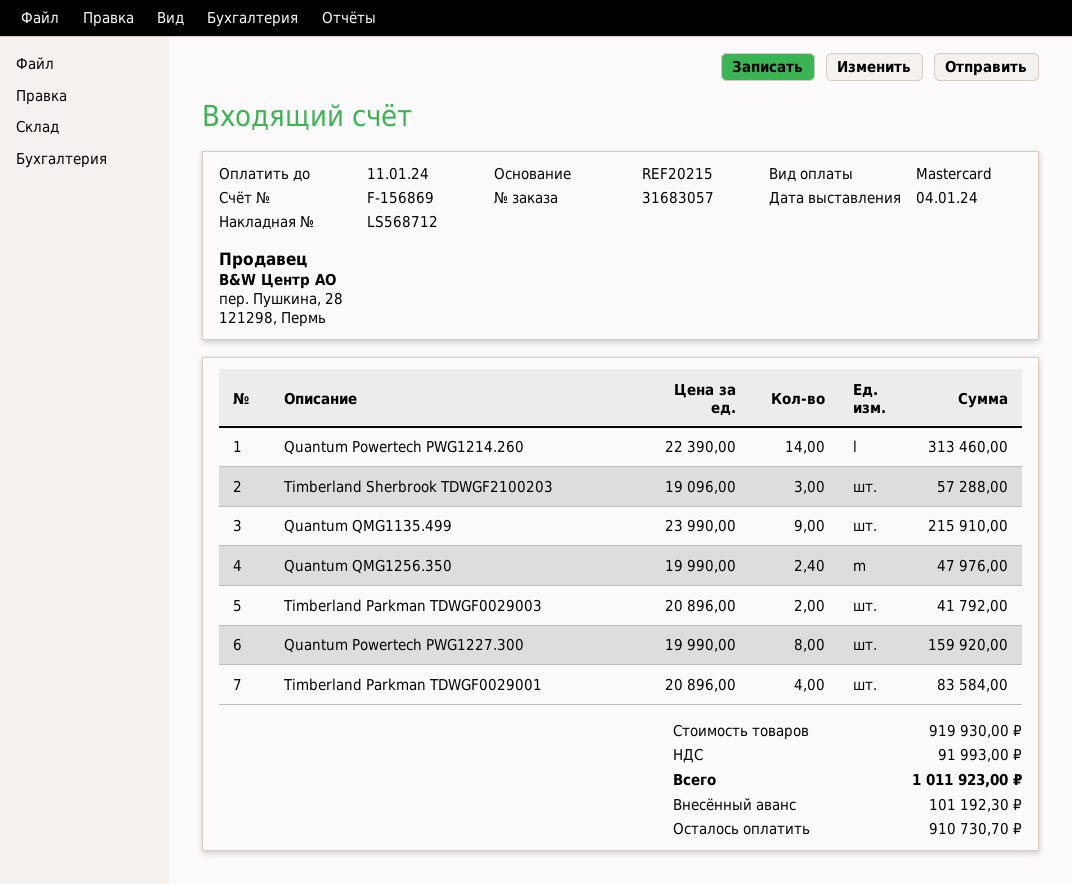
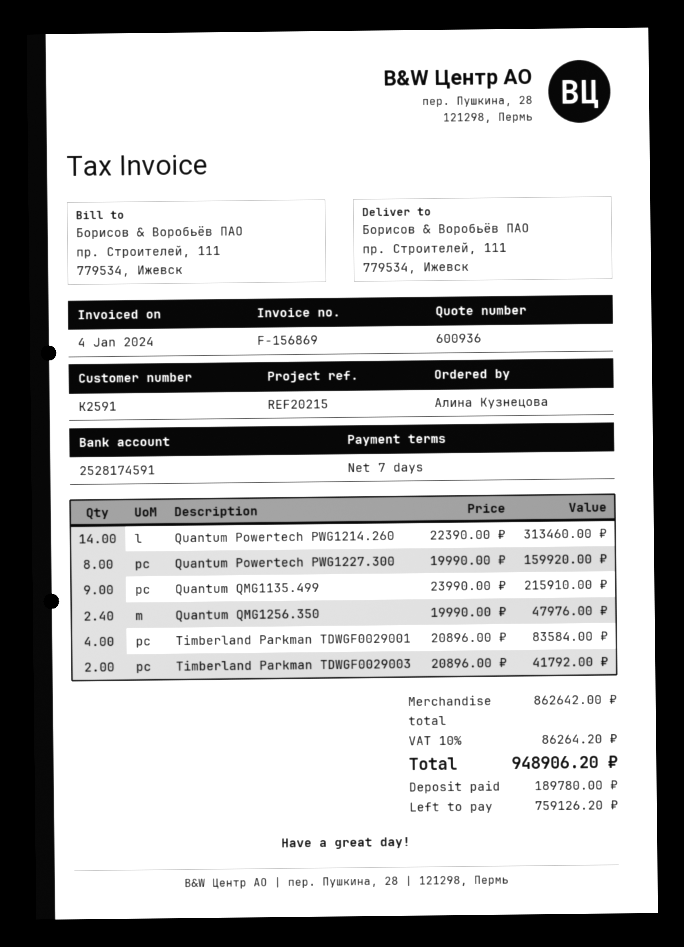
Timberland Sherbrook TDWGF2100203: 3 x 19096.00 = 57288.00 -> none
subtotal: 919930.00 -> 862642.00
tax: 91993.00 -> 86264.20
total: 1011923.00 -> 948906.20
deposit: 101192.30 -> 189780.00
balance: 910730.70 -> 759126.20

